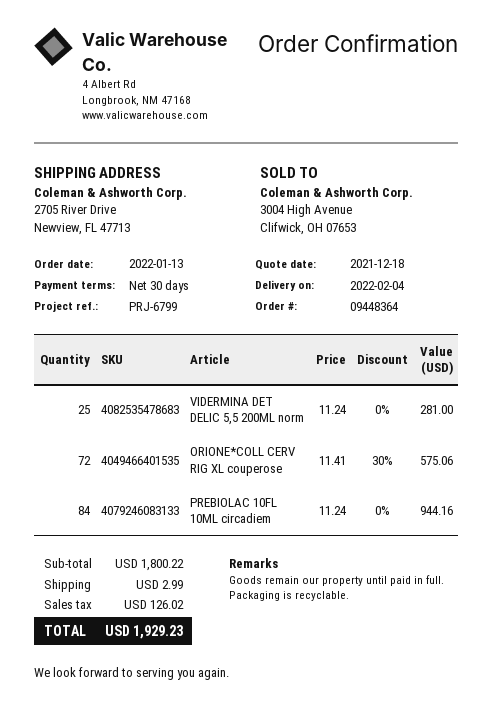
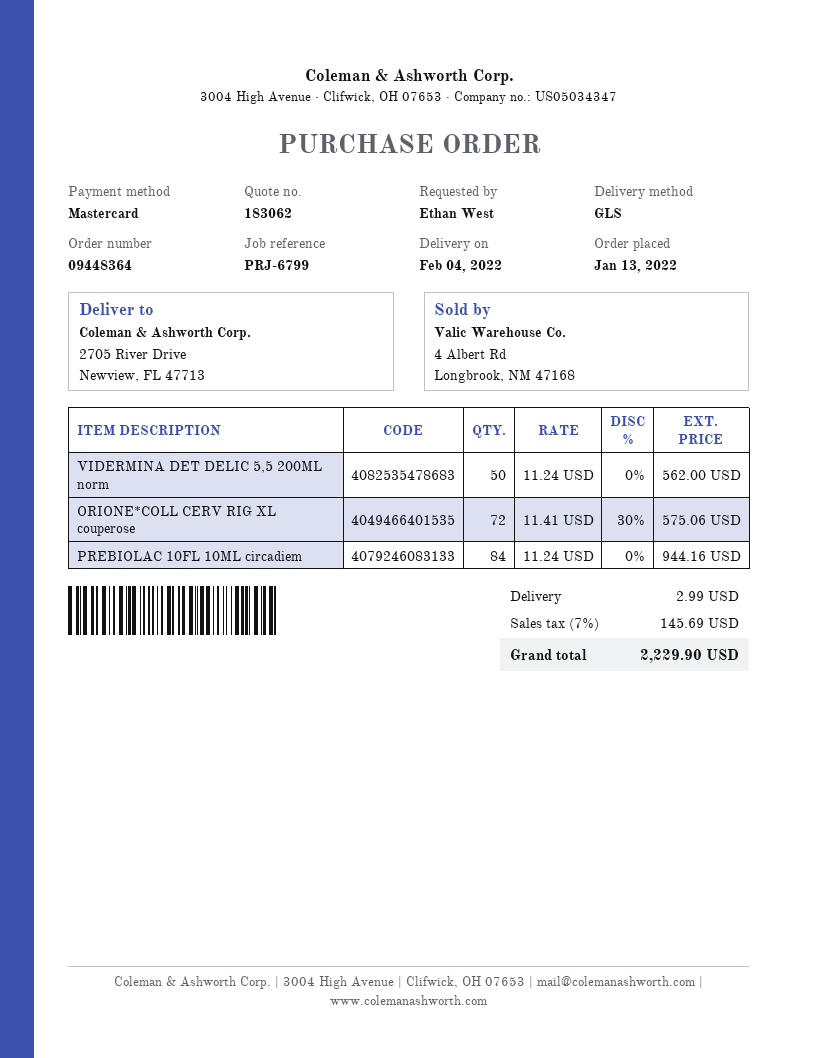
VIDERMINA DET DELIC 5,5 200ML norm: 25 x 11.24 = 281.00 -> 50 x 11.24 = 562.00
tax: 126.02 -> 145.69
total: 1929.23 -> 2229.90

